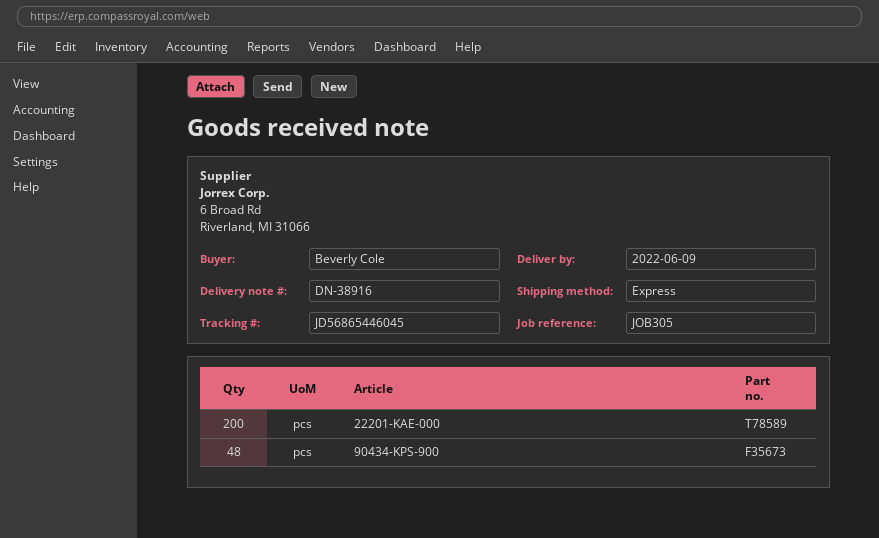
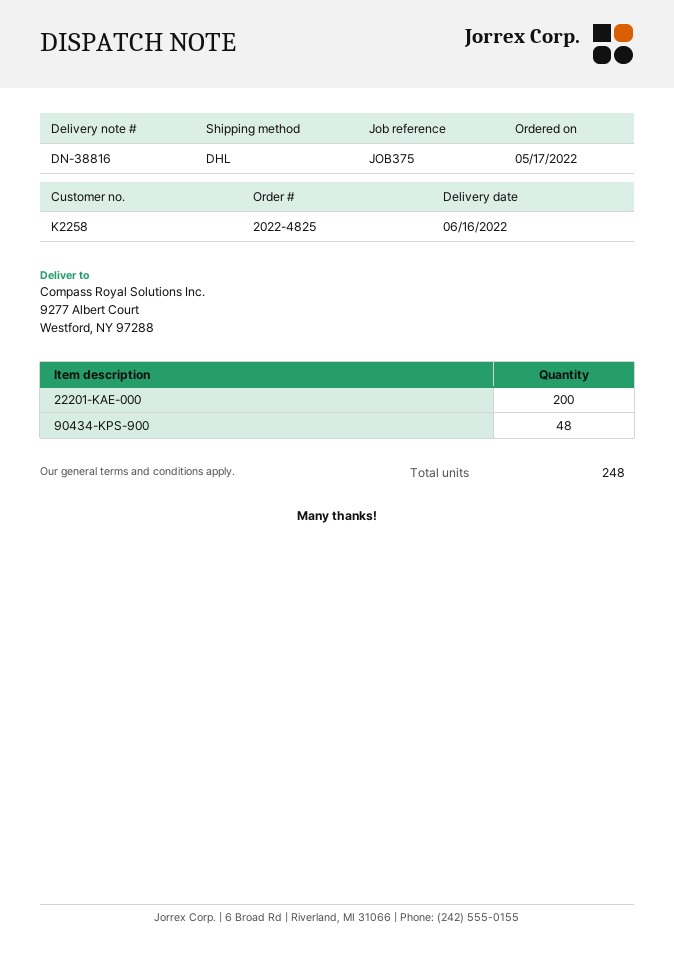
delivery note number: DN-38916 -> DN-38816
delivery date: 2022-06-09 -> 2022-06-16
reference: JOB305 -> JOB375
shipping method: express -> DHL

